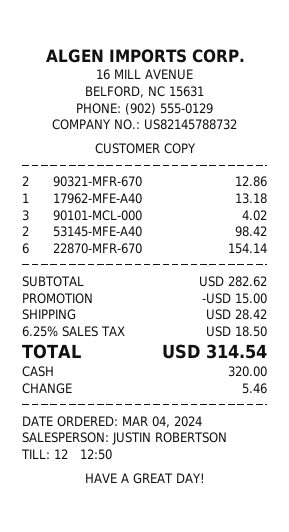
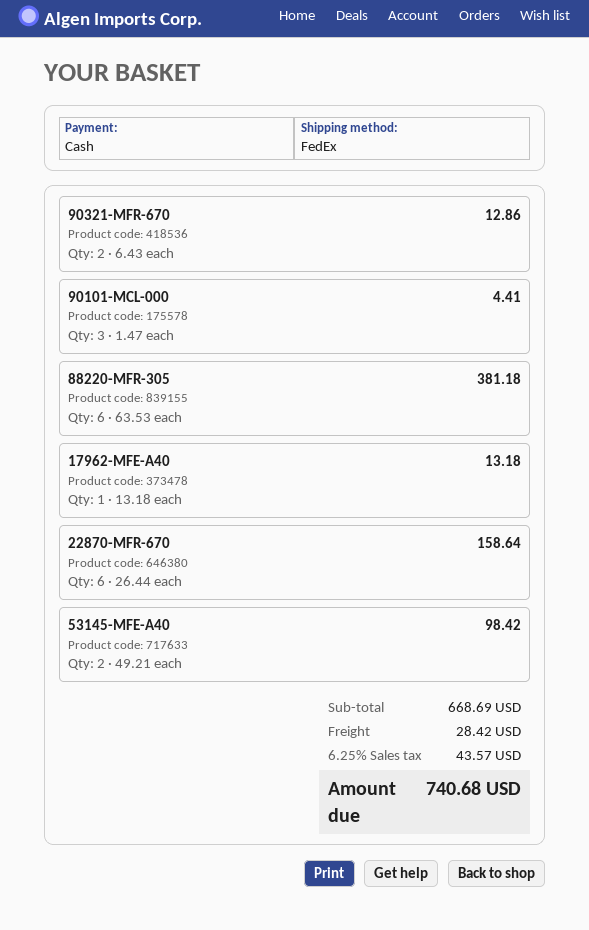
90101-MCL-000: 3 for 4.02 -> 3 for 4.41
22870-MFR-670: 6 for 154.14 -> 6 for 158.64
88220-MFR-305: none -> 6 for 381.18
subtotal: 282.62 -> 668.69
discount: 15.00 -> none
tax: 6.25% = 18.50 -> 6.25% = 43.57
total: 314.54 -> 740.68

